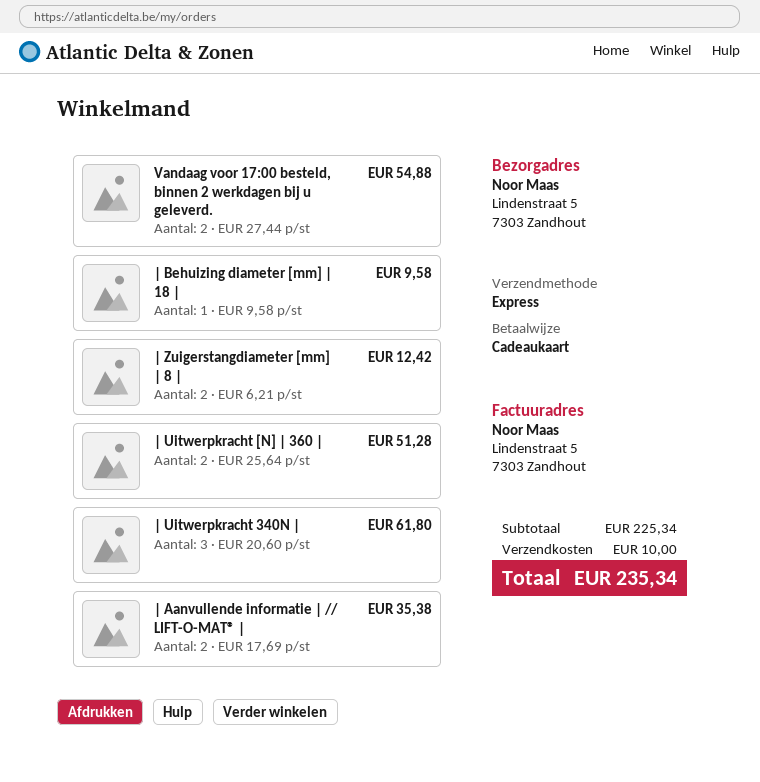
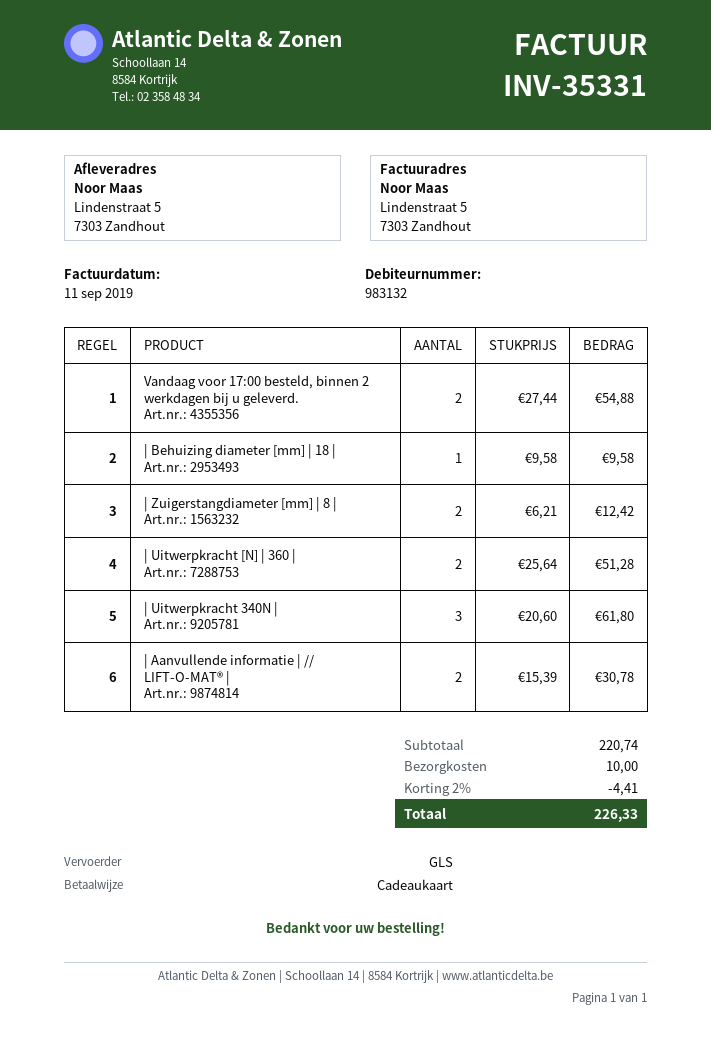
shipping method: express -> GLS
| Aanvullende informatie | // LIFT-O-MAT® |: 2 x 17.69 = 35.38 -> 2 x 15.39 = 30.78
subtotal: 225.34 -> 220.74
discount: none -> 2% = 4.41
total: 235.34 -> 226.33

